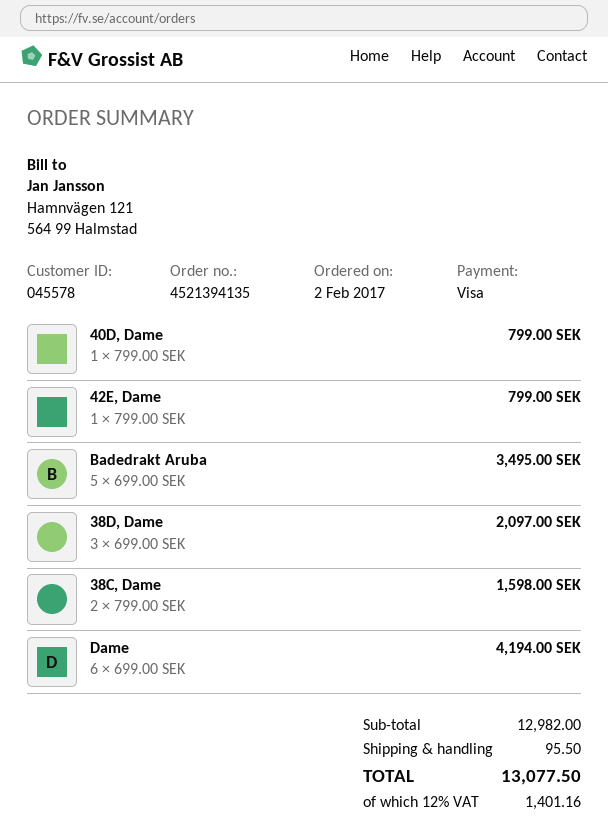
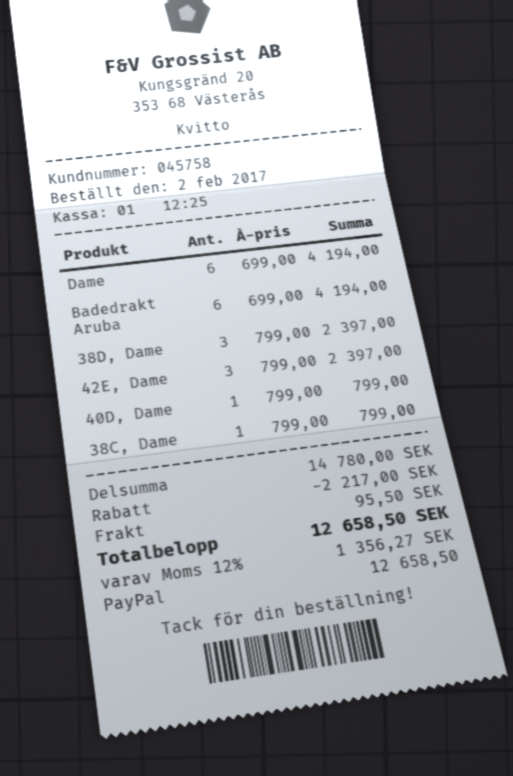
customer number: 045578 -> 045758
payment method: Visa -> PayPal
42E, Dame: 1 x 799.00 = 799.00 -> 3 x 799.00 = 2397.00
Badedrakt Aruba: 5 x 699.00 = 3495.00 -> 6 x 699.00 = 4194.00
38D, Dame: 3 x 699.00 = 2097.00 -> 3 x 799.00 = 2397.00
38C, Dame: 2 x 799.00 = 1598.00 -> 1 x 799.00 = 799.00
subtotal: 12982.00 -> 14780.00
discount: none -> 2217.00
tax: 12% = 1401.16 -> 12% = 1356.27
total: 13077.50 -> 12658.50

